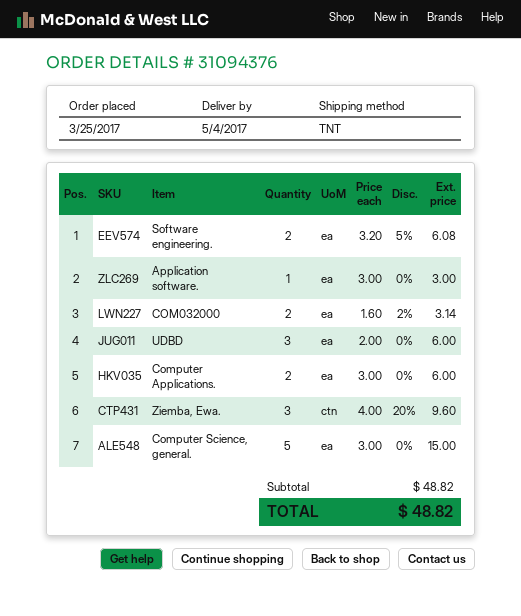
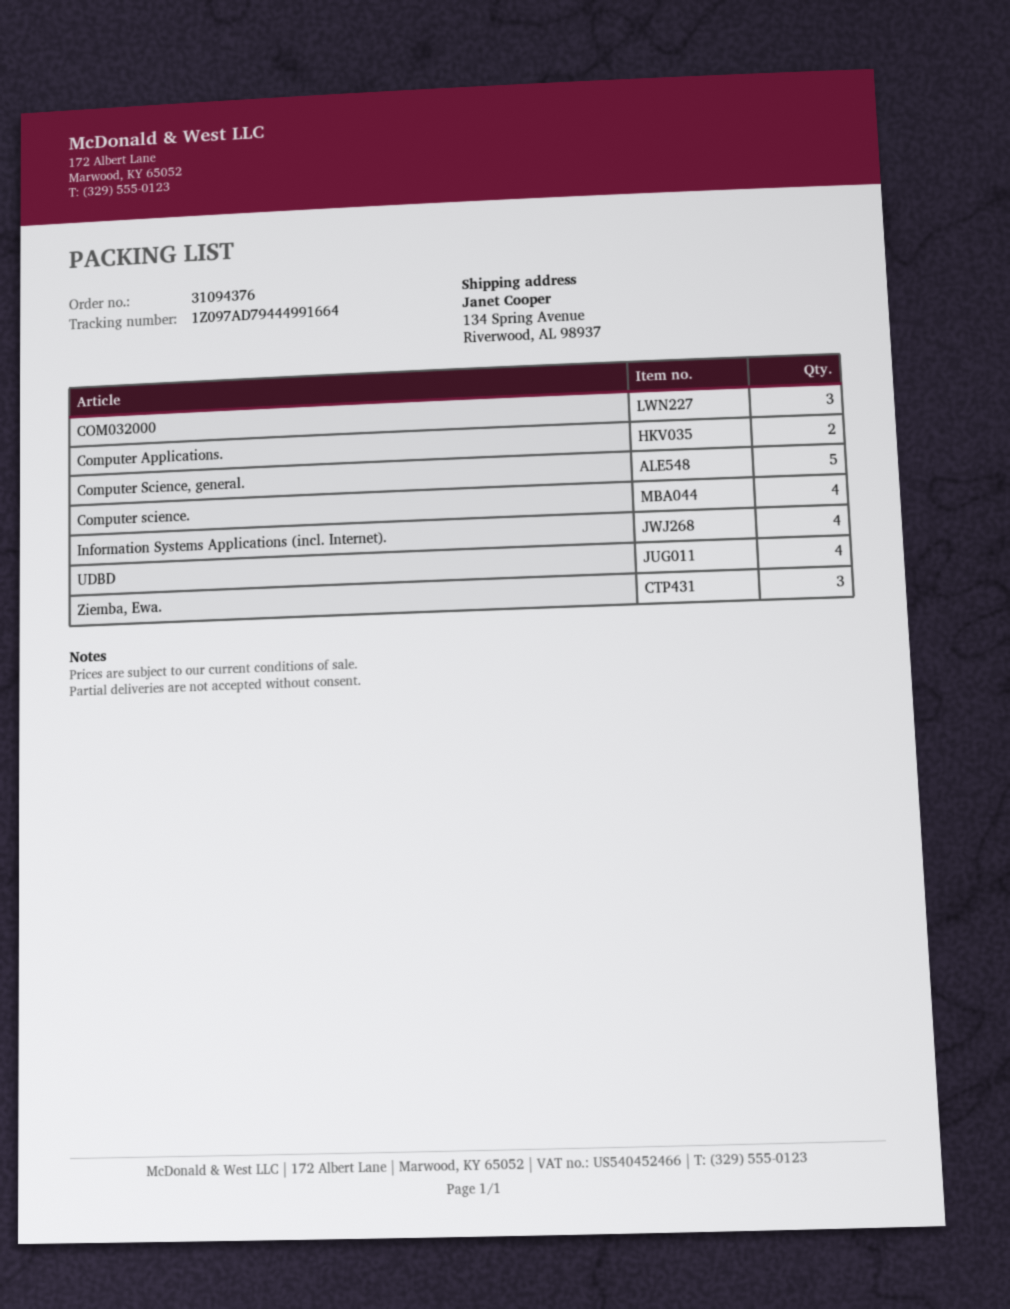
Software engineering.: 2 -> none
Application software.: 1 -> none
COM032000: 2 -> 3
UDBD: 3 -> 4
Computer science.: none -> 4
Information Systems Applications (incl. Internet).: none -> 4

